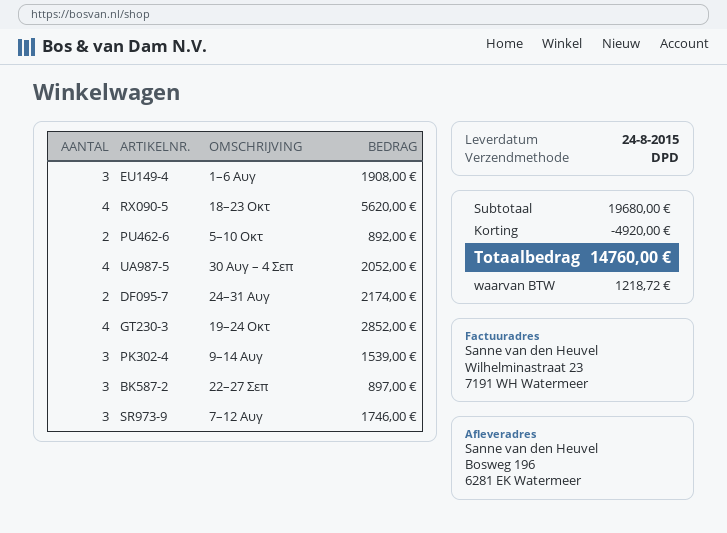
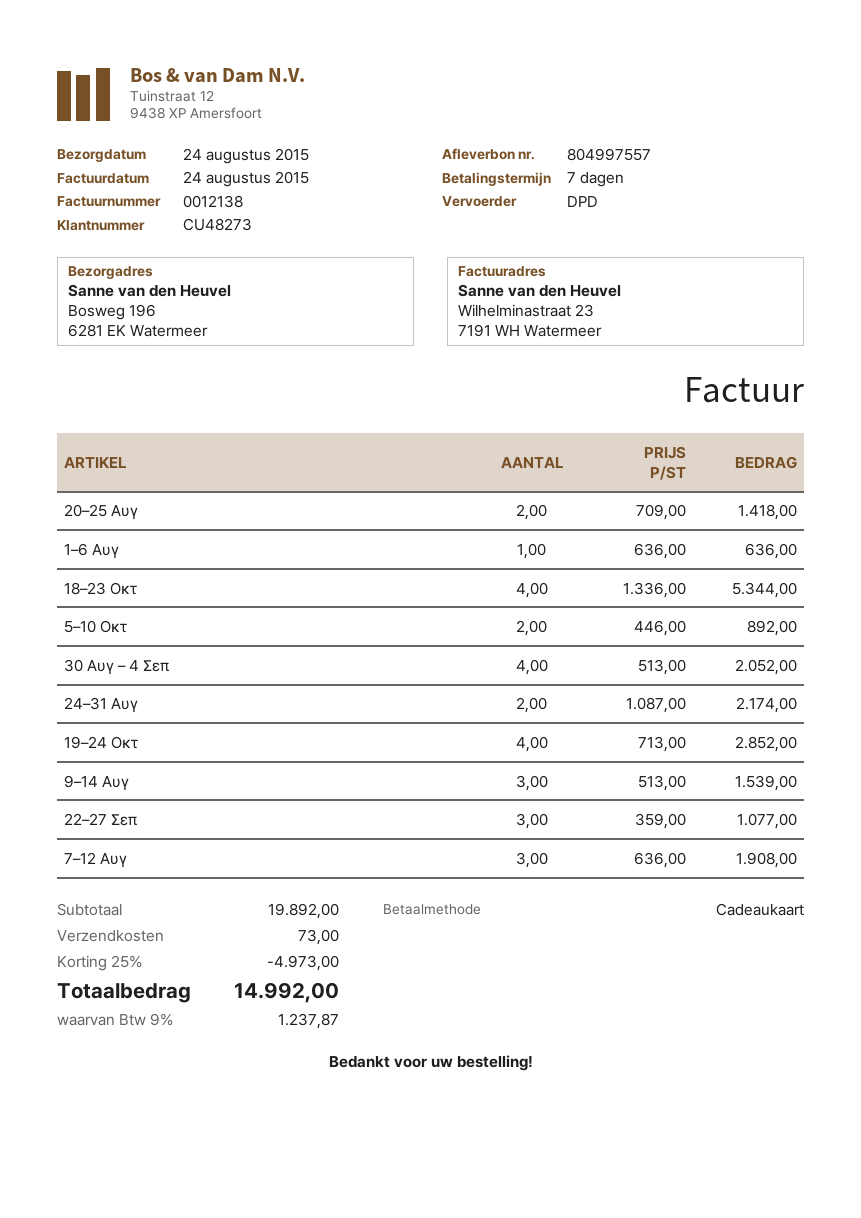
1–6 Αυγ: 3 for 1908.00 -> 1 for 636.00
18–23 Οκτ: 4 for 5620.00 -> 4 for 5344.00
22–27 Σεπ: 3 for 897.00 -> 3 for 1077.00
7–12 Αυγ: 3 for 1746.00 -> 3 for 1908.00
20–25 Αυγ: none -> 2 for 1418.00
subtotal: 19680.00 -> 19892.00
discount: 4920.00 -> 4973.00
shipping: none -> 73.00
tax: 1218.72 -> 1237.87
total: 14760.00 -> 14992.00

